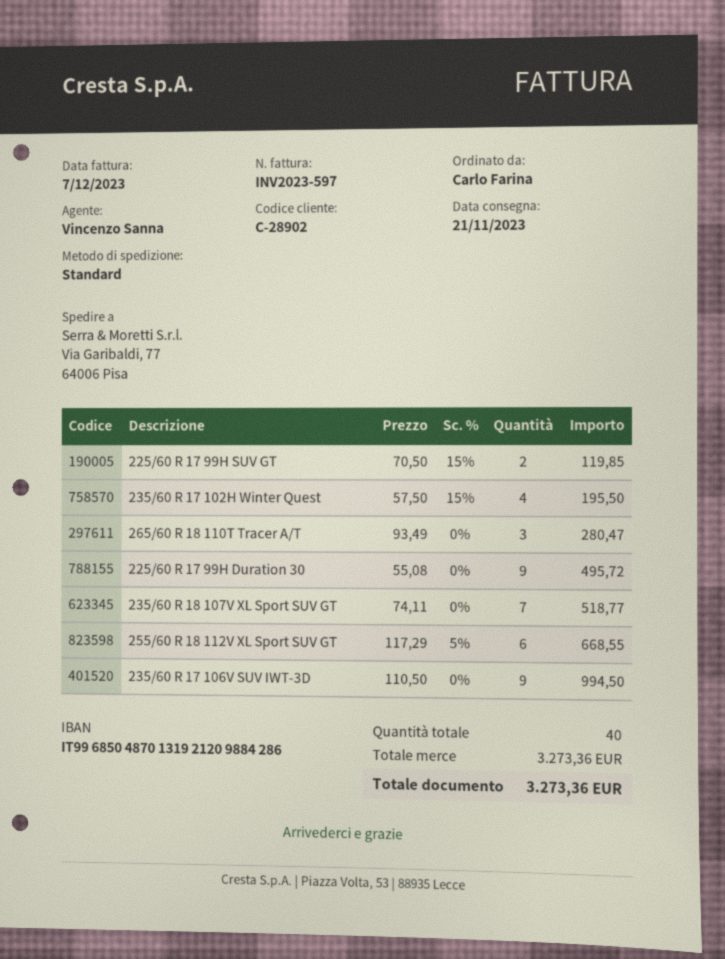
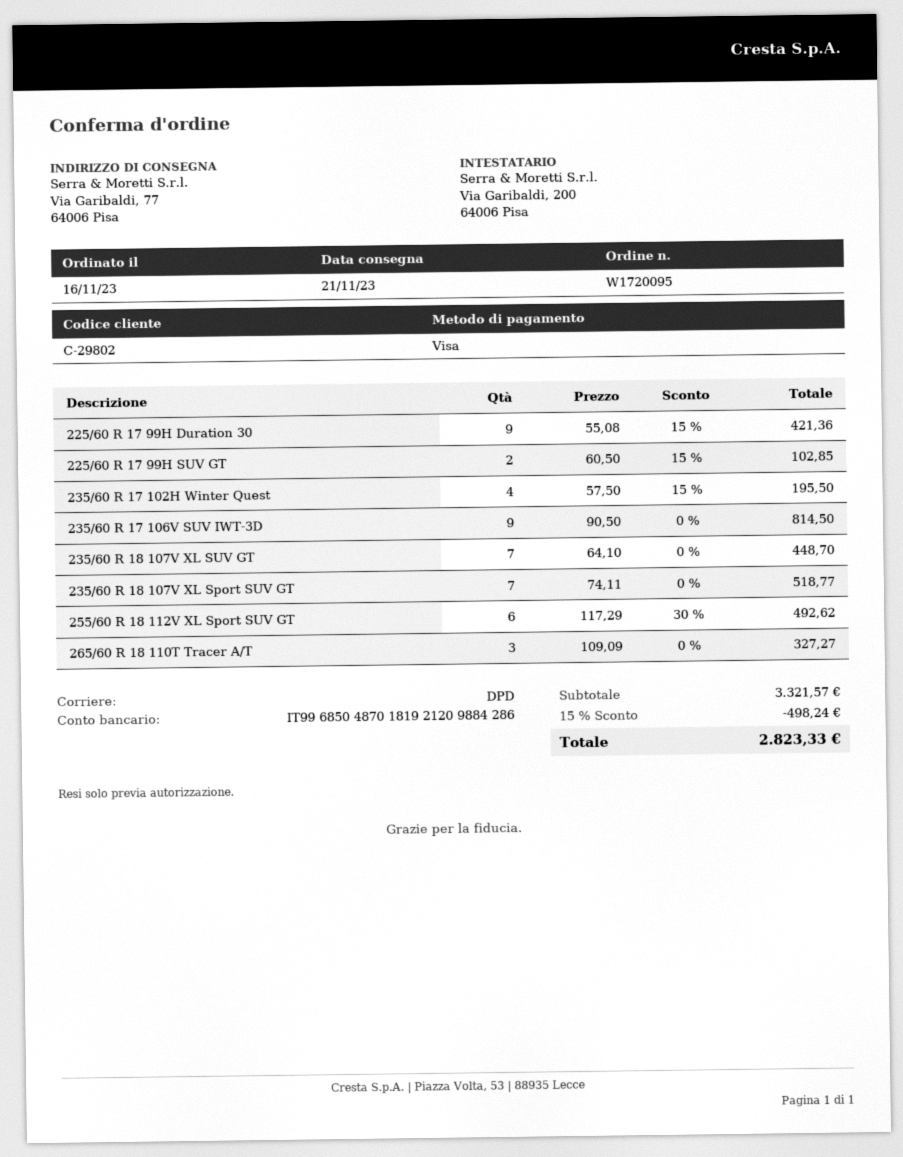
customer number: C-28902 -> C-29802
bank account: IT9968504870131921209884286 -> IT9968504870181921209884286
shipping method: standard -> DPD
225/60 R 17 99H SUV GT: 2 x 70.50 - 15% = 119.85 -> 2 x 60.50 - 15% = 102.85
265/60 R 18 110T Tracer A/T: 3 x 93.49 = 280.47 -> 3 x 109.09 = 327.27
225/60 R 17 99H Duration 30: 9 x 55.08 = 495.72 -> 9 x 55.08 - 15% = 421.36
255/60 R 18 112V XL Sport SUV GT: 6 x 117.29 - 5% = 668.55 -> 6 x 117.29 - 30% = 492.62
235/60 R 17 106V SUV IWT-3D: 9 x 110.50 = 994.50 -> 9 x 90.50 = 814.50
235/60 R 18 107V XL SUV GT: none -> 7 x 64.10 = 448.70
subtotal: 3273.36 -> 3321.57
discount: none -> 15% = 498.24
total: 3273.36 -> 2823.33

